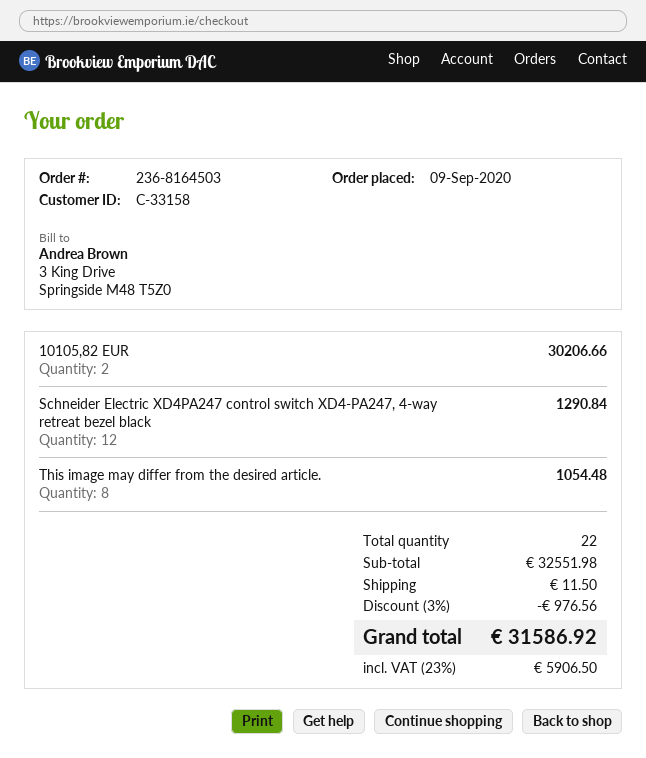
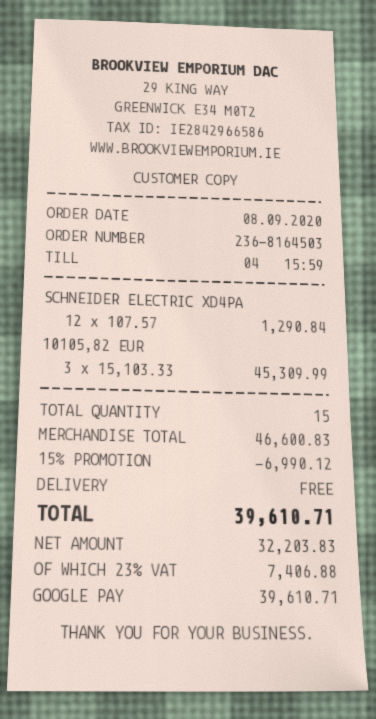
order date: 2020-09-09 -> 2020-09-08
10105,82 EUR: 2 for 30206.66 -> 3 for 45309.99
This image may differ from the desired article.: 8 for 1054.48 -> none
total quantity: 22 -> 15
subtotal: 32551.98 -> 46600.83
discount: 3% = 976.56 -> 15% = 6990.12
shipping: 11.50 -> 0.00
tax: 23% = 5906.50 -> 23% = 7406.88
total: 31586.92 -> 39610.71

